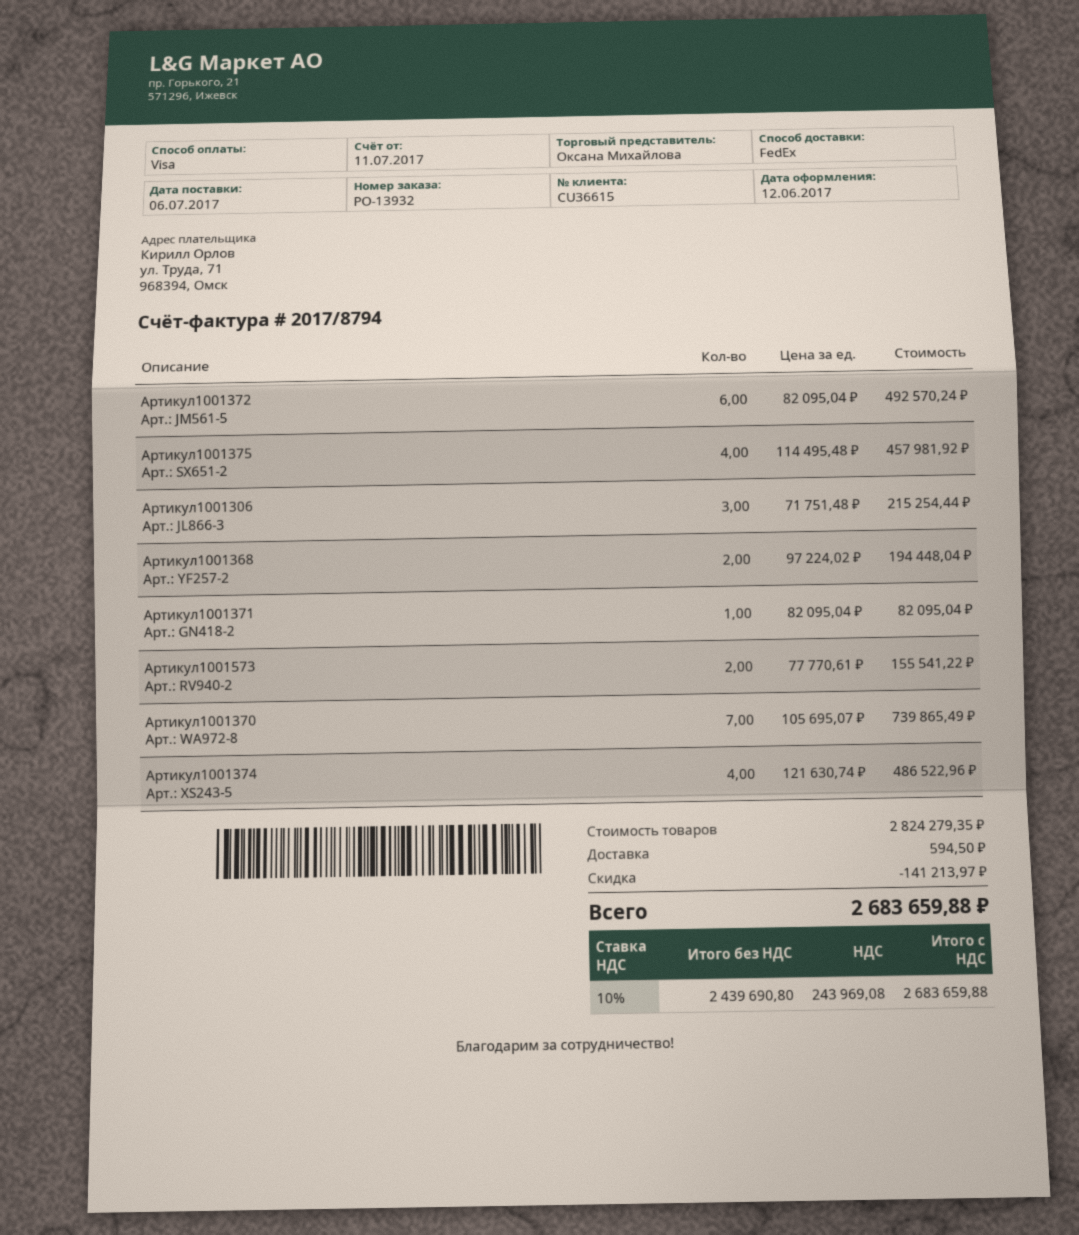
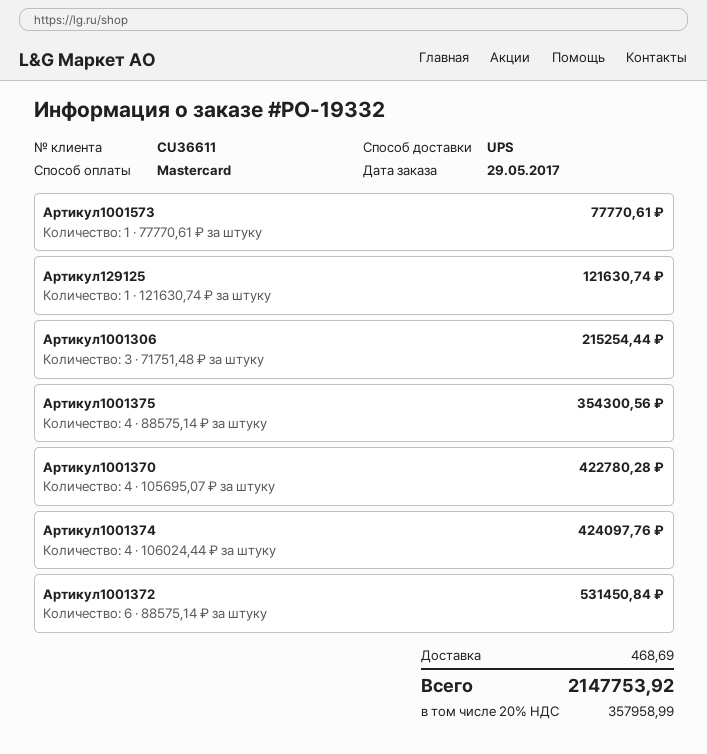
order number: PO-13932 -> PO-19332
order date: 2017-06-12 -> 2017-05-29
customer number: CU36615 -> CU36611
payment method: Visa -> Mastercard
shipping method: FedEx -> UPS
Артикул1001372: 6 x 82095.04 = 492570.24 -> 6 x 88575.14 = 531450.84
Артикул1001375: 4 x 114495.48 = 457981.92 -> 4 x 88575.14 = 354300.56
Артикул1001368: 2 x 97224.02 = 194448.04 -> none
Артикул1001371: 1 x 82095.04 = 82095.04 -> none
Артикул1001573: 2 x 77770.61 = 155541.22 -> 1 x 77770.61 = 77770.61
Артикул1001370: 7 x 105695.07 = 739865.49 -> 4 x 105695.07 = 422780.28
Артикул1001374: 4 x 121630.74 = 486522.96 -> 4 x 106024.44 = 424097.76
Артикул129125: none -> 1 x 121630.74 = 121630.74
discount: 141213.97 -> none
shipping: 594.50 -> 468.69
tax: 10% = 243969.08 -> 20% = 357958.99
total: 2683659.88 -> 2147753.92

